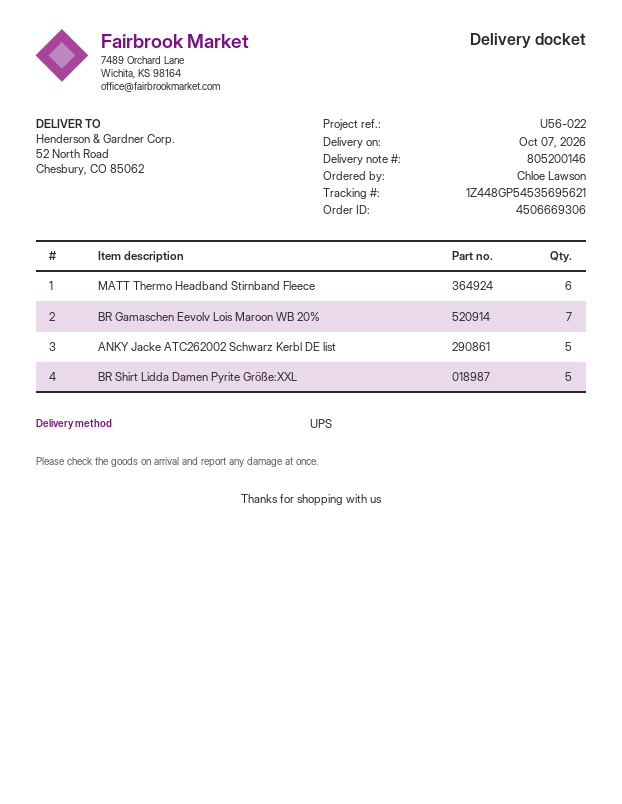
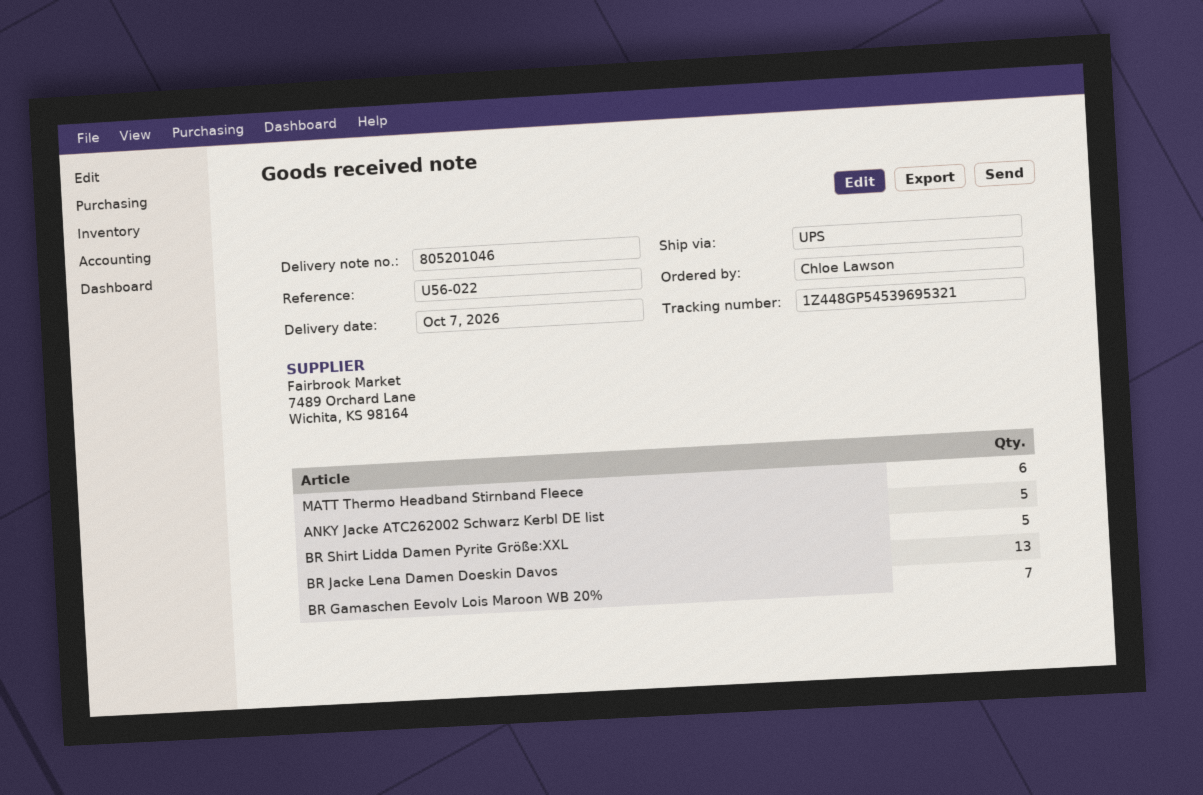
delivery note number: 805200146 -> 805201046
tracking number: 1Z448GP54535695621 -> 1Z448GP54539695321
BR Jacke Lena Damen Doeskin Davos: none -> 13

